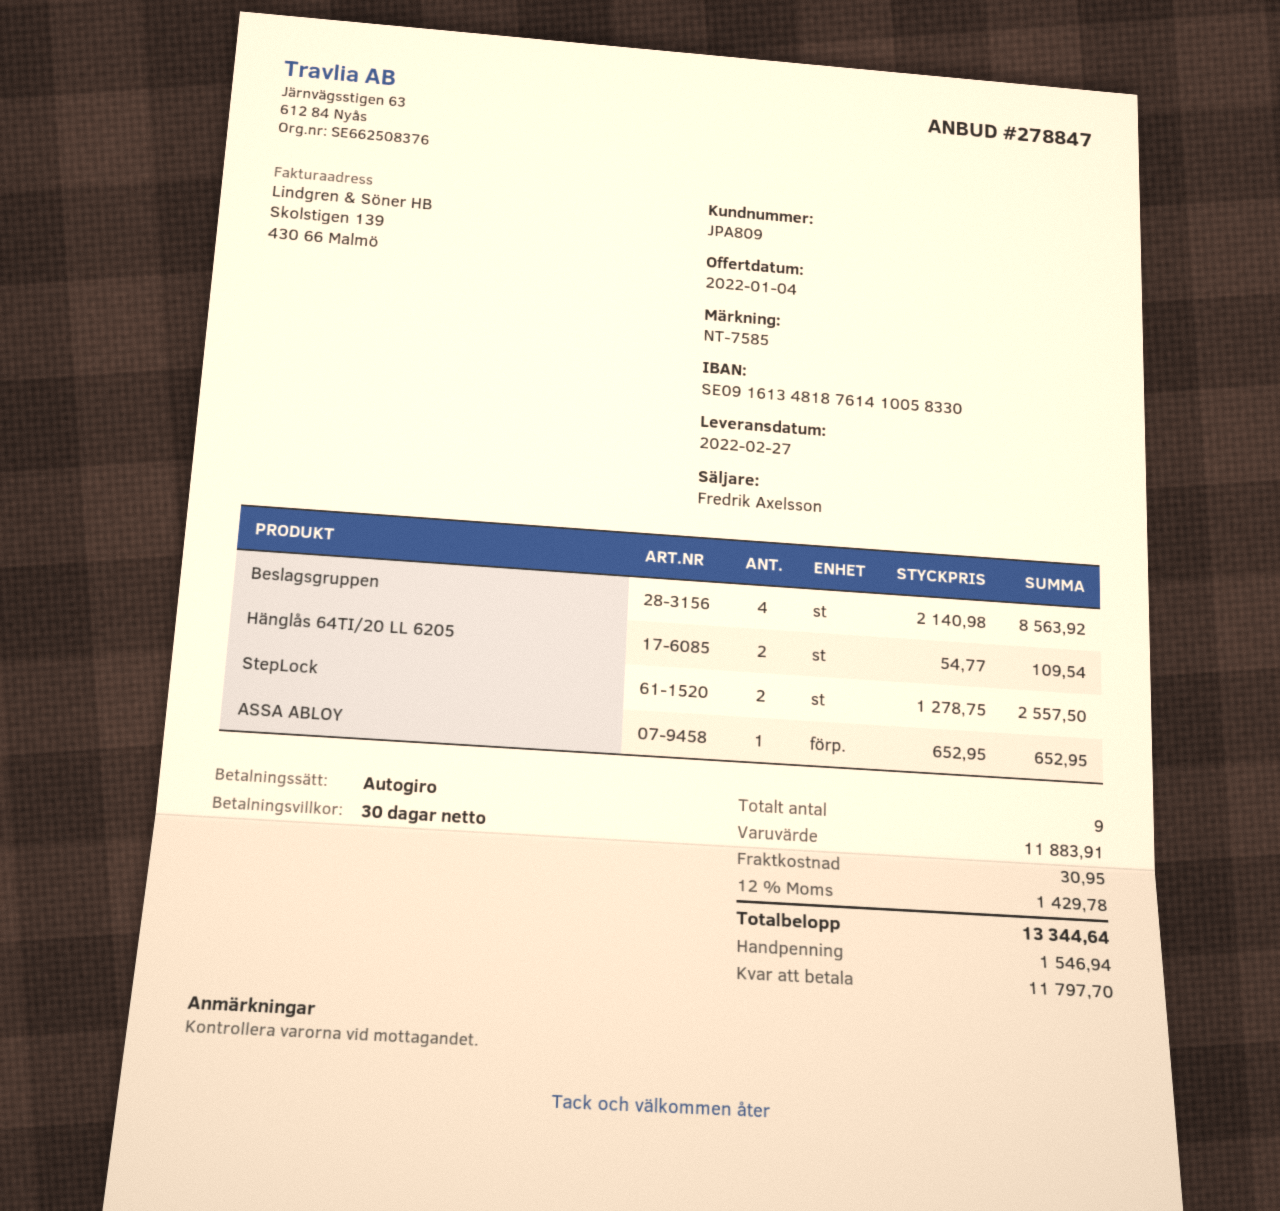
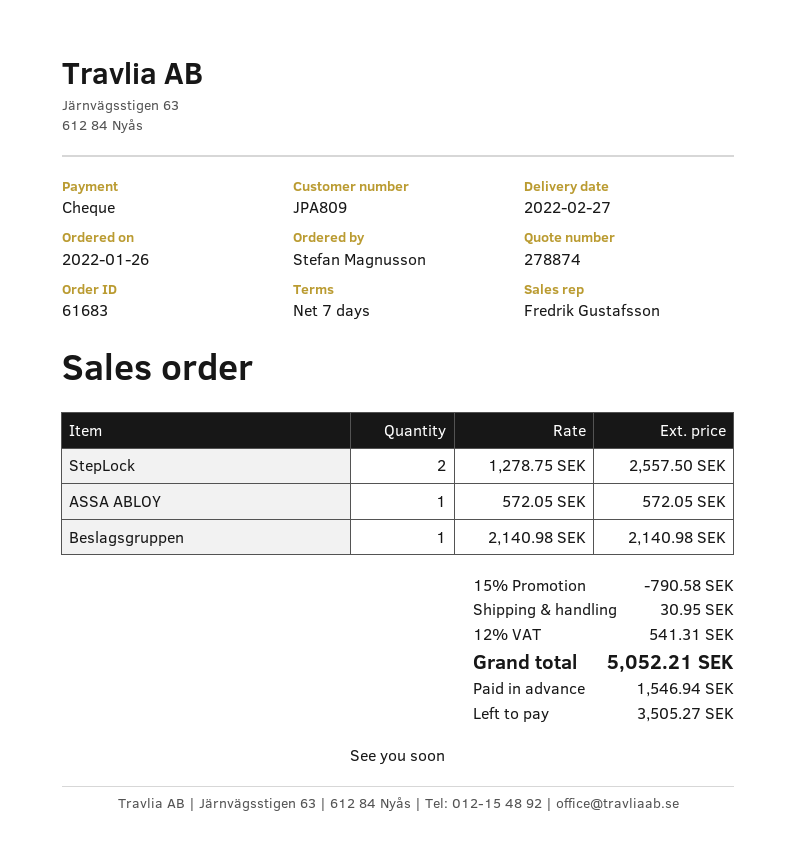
quote number: 278847 -> 278874
payment terms: 30 days -> 7 days
sales rep: Fredrik Axelsson -> Fredrik Gustafsson
payment method: direct debit -> cheque
Beslagsgruppen: 4 x 2140.98 = 8563.92 -> 1 x 2140.98 = 2140.98
Hänglås 64TI/20 LL 6205: 2 x 54.77 = 109.54 -> none
ASSA ABLOY: 1 x 652.95 = 652.95 -> 1 x 572.05 = 572.05
discount: none -> 15% = 790.58
tax: 12% = 1429.78 -> 12% = 541.31
total: 13344.64 -> 5052.21
balance: 11797.70 -> 3505.27

